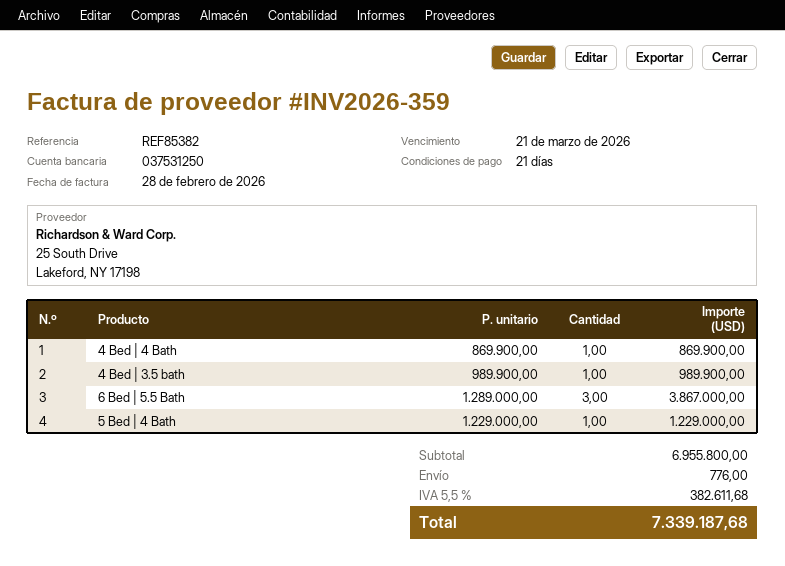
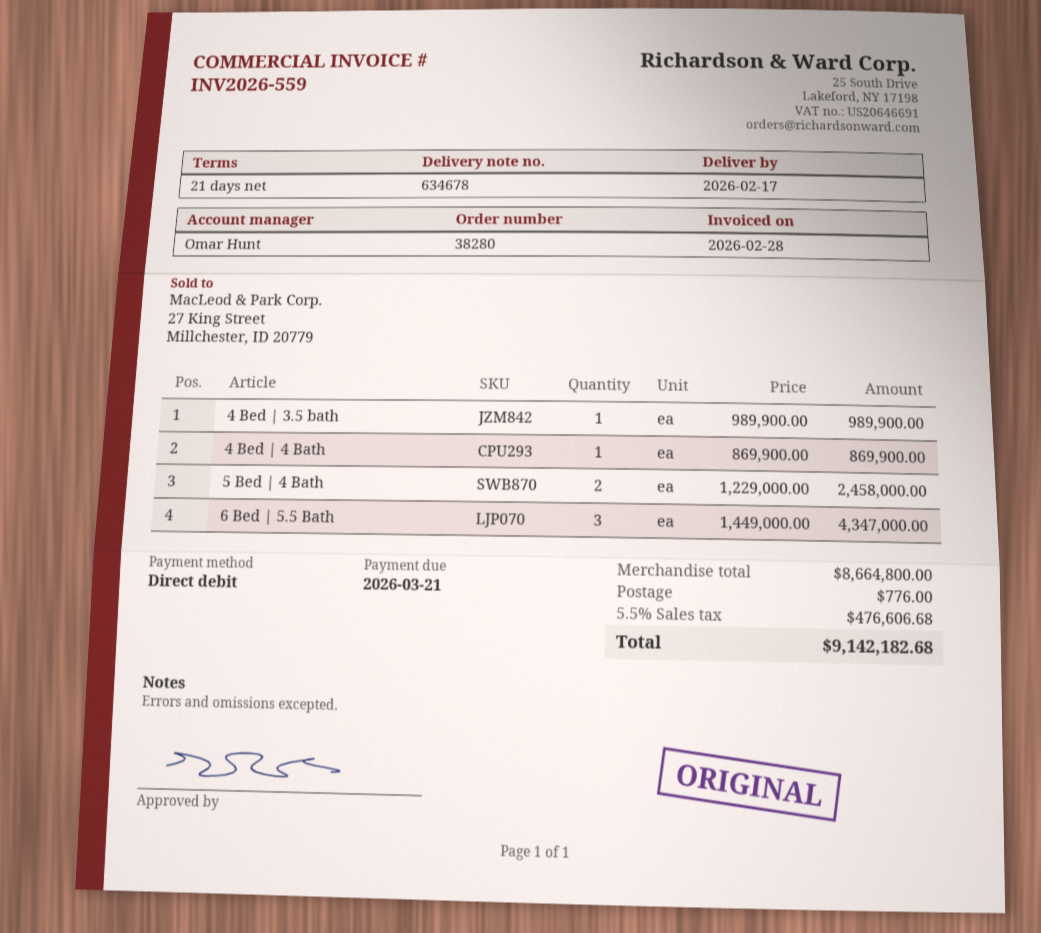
invoice number: INV2026-359 -> INV2026-559
6 Bed | 5.5 Bath: 3 x 1289000.00 = 3867000.00 -> 3 x 1449000.00 = 4347000.00
5 Bed | 4 Bath: 1 x 1229000.00 = 1229000.00 -> 2 x 1229000.00 = 2458000.00
subtotal: 6955800.00 -> 8664800.00
tax: 5.5% = 382611.68 -> 5.5% = 476606.68
total: 7339187.68 -> 9142182.68

